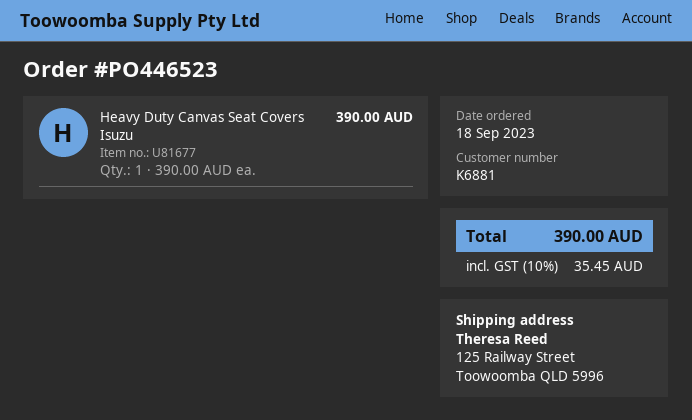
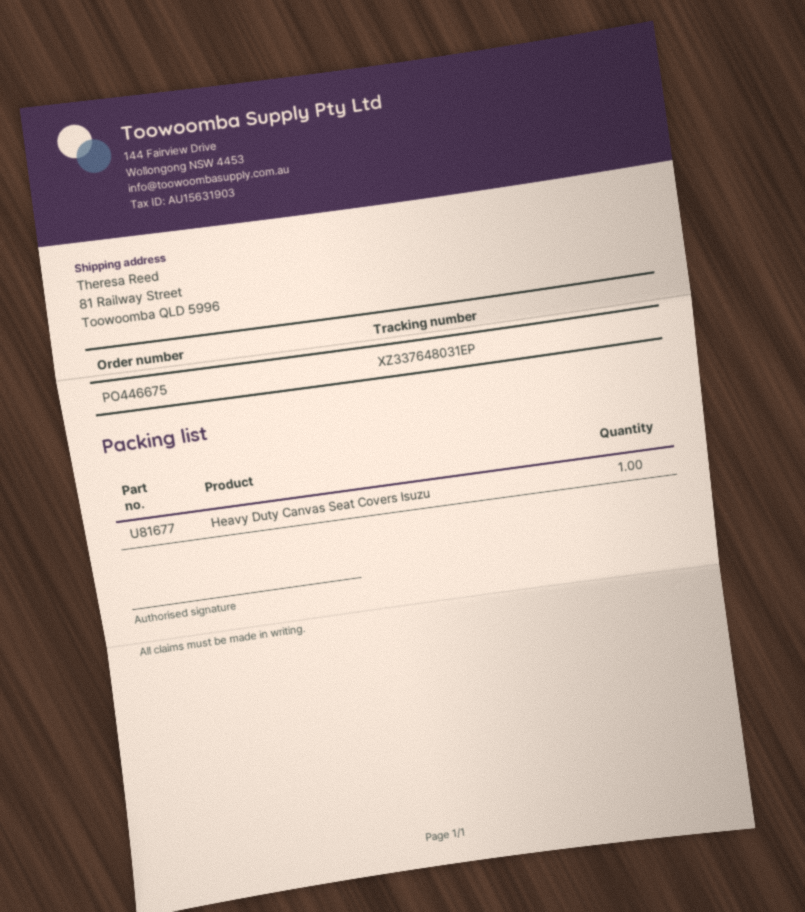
order number: PO446523 -> PO446675
ship to: 125 Railway Street, Toowoomba QLD 5996 -> 81 Railway Street, Toowoomba QLD 5996

